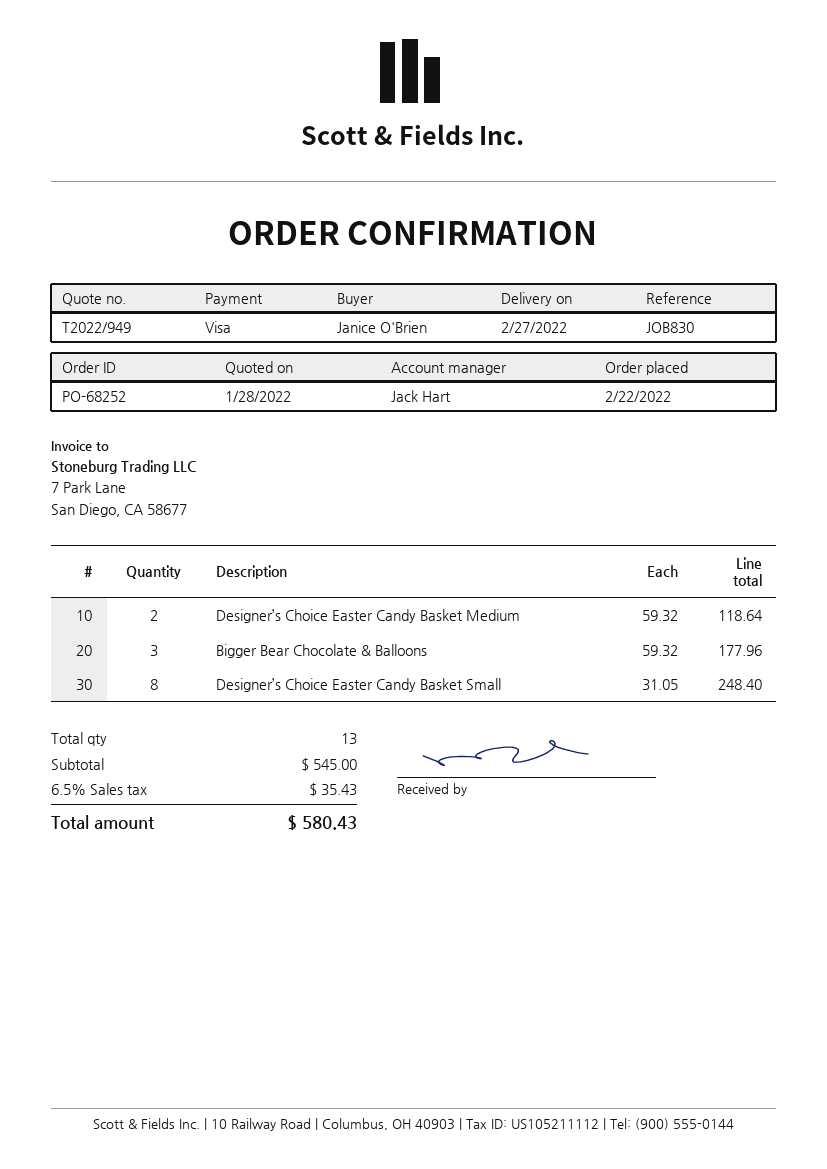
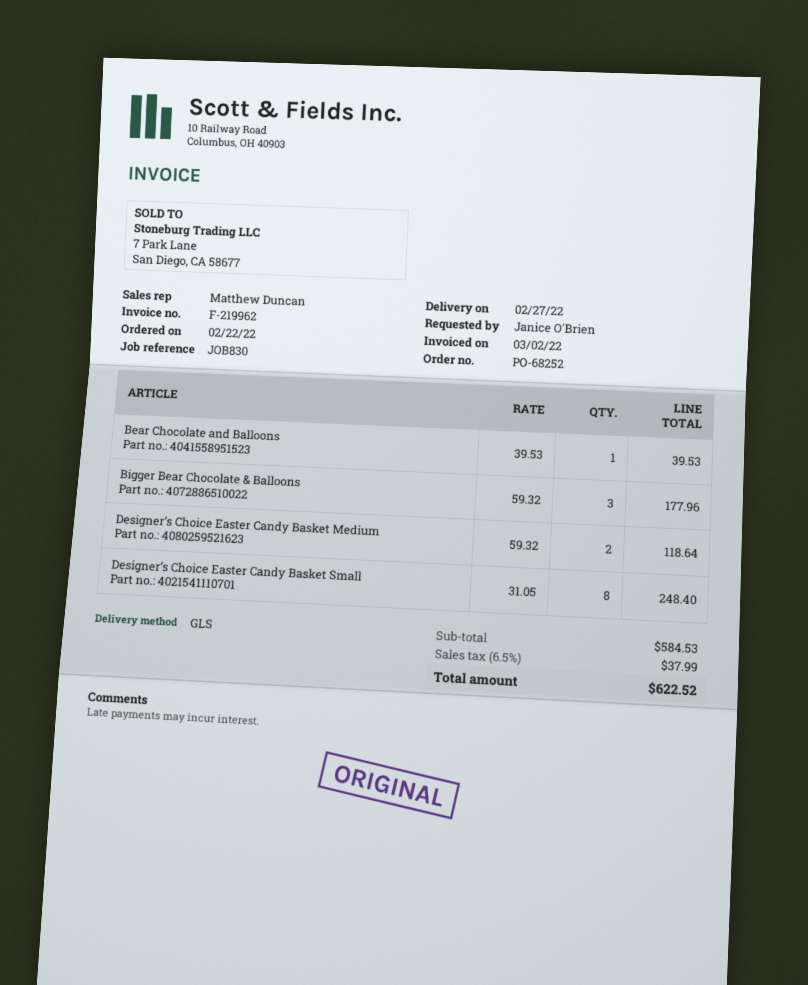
sales rep: Jack Hart -> Matthew Duncan
Bear Chocolate and Balloons: none -> 1 x 39.53 = 39.53
subtotal: 545.00 -> 584.53
tax: 6.5% = 35.43 -> 6.5% = 37.99
total: 580.43 -> 622.52

